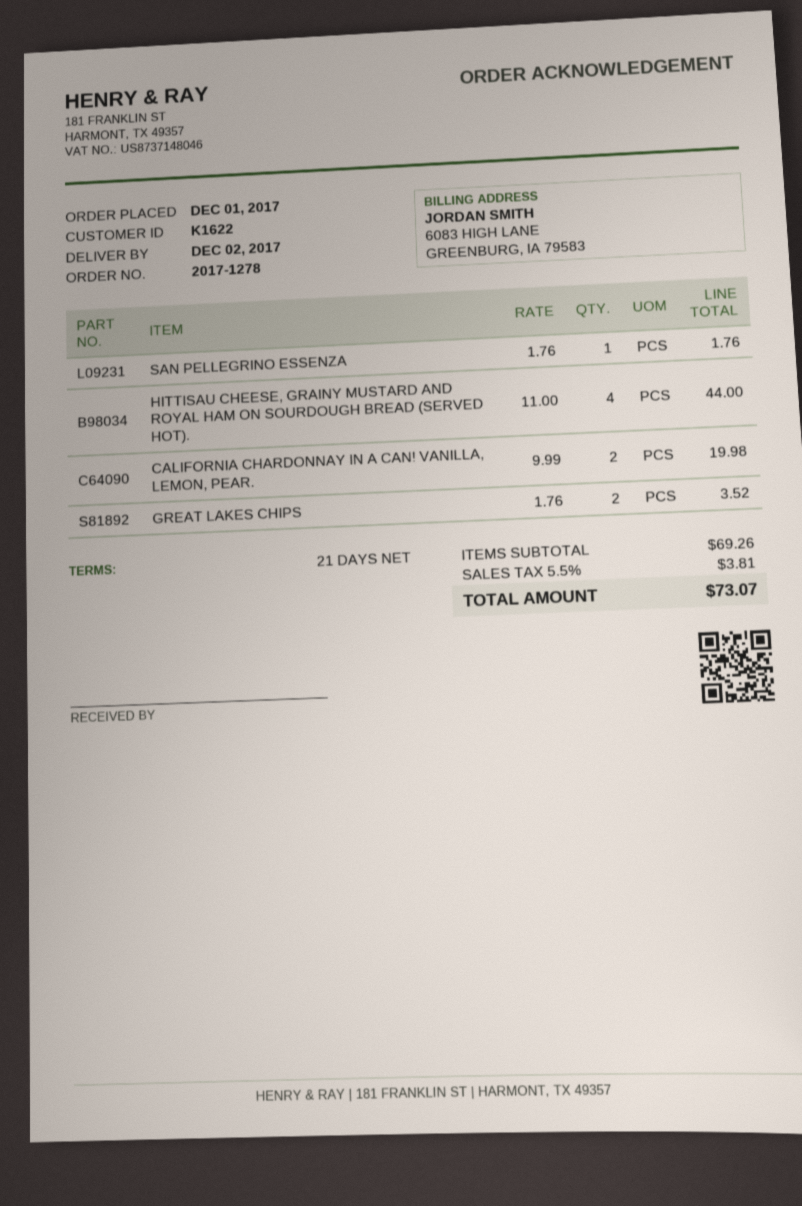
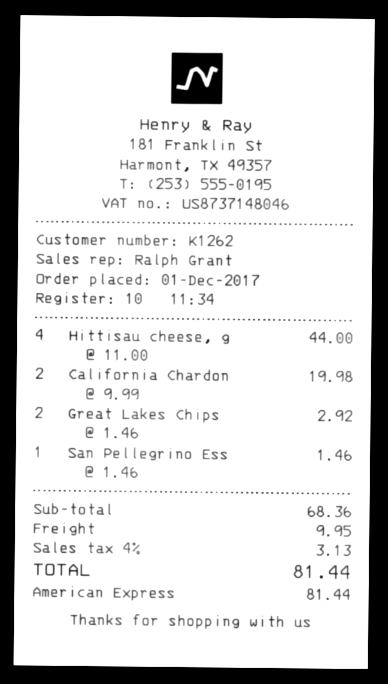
customer number: K1622 -> K1262
SAN PELLEGRINO ESSENZA: 1 x 1.76 = 1.76 -> 1 x 1.46 = 1.46
GREAT LAKES CHIPS: 2 x 1.76 = 3.52 -> 2 x 1.46 = 2.92
subtotal: 69.26 -> 68.36
shipping: none -> 9.95
tax: 5.5% = 3.81 -> 4% = 3.13
total: 73.07 -> 81.44

